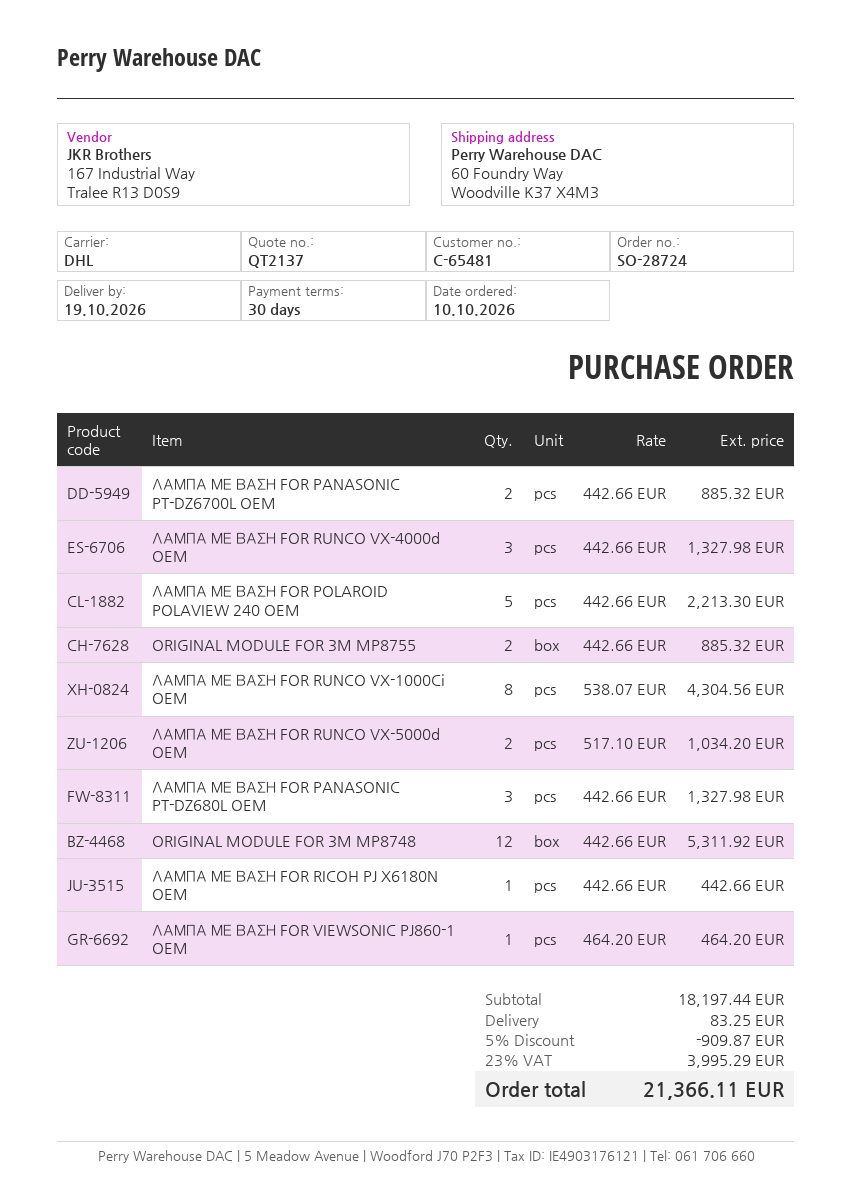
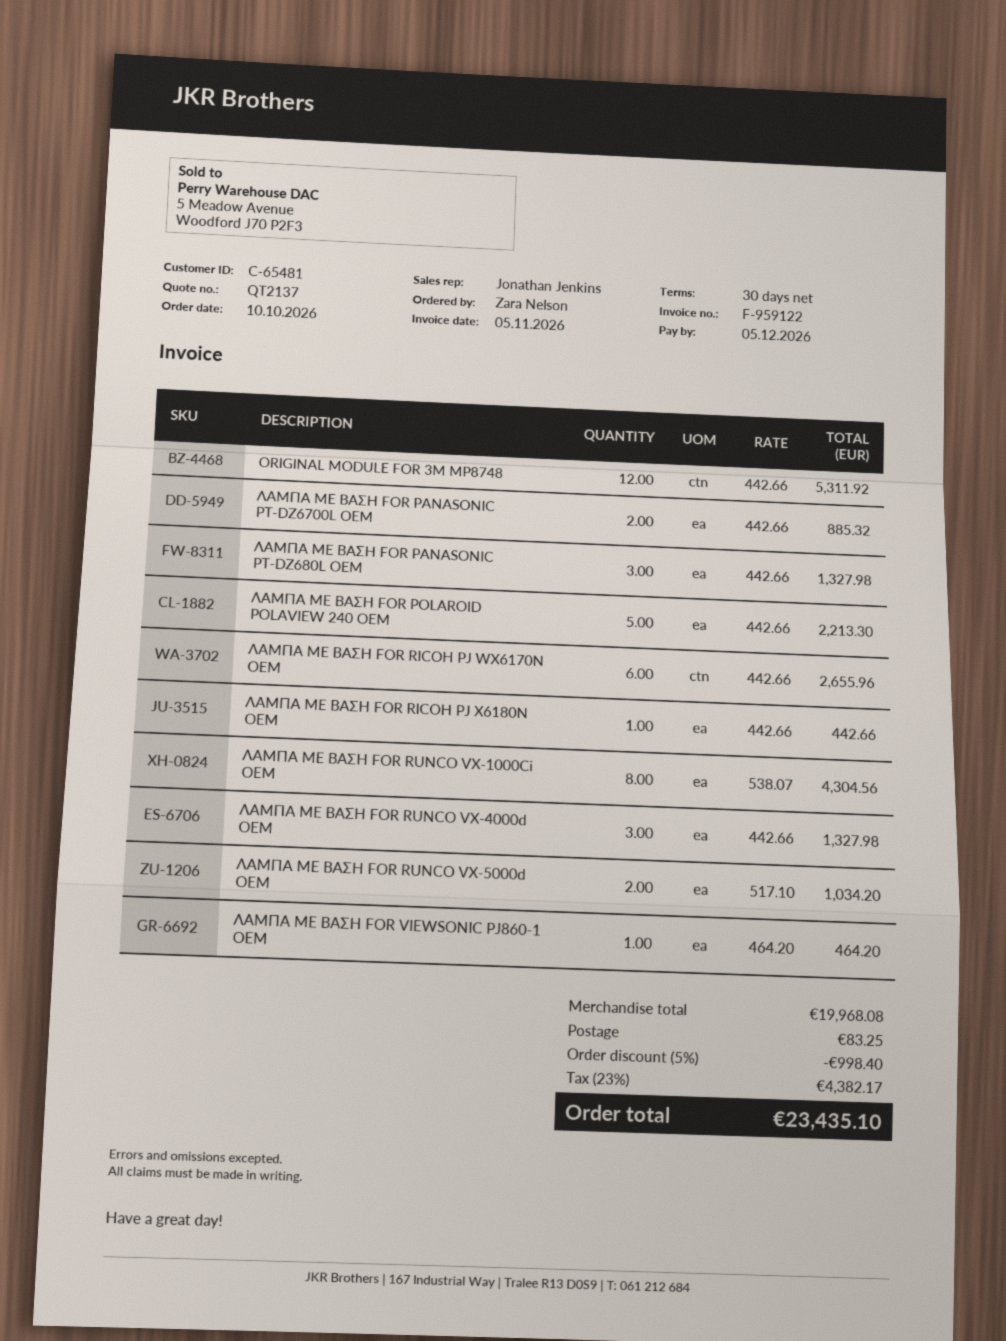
ORIGINAL MODULE FOR 3M MP8755: 2 x 442.66 = 885.32 -> none
ΛΑΜΠΑ ΜΕ ΒΑΣΗ FOR RICOH PJ WX6170N OEM: none -> 6 x 442.66 = 2655.96
subtotal: 18197.44 -> 19968.08
discount: 5% = 909.87 -> 5% = 998.40
tax: 23% = 3995.29 -> 23% = 4382.17
total: 21366.11 -> 23435.10

